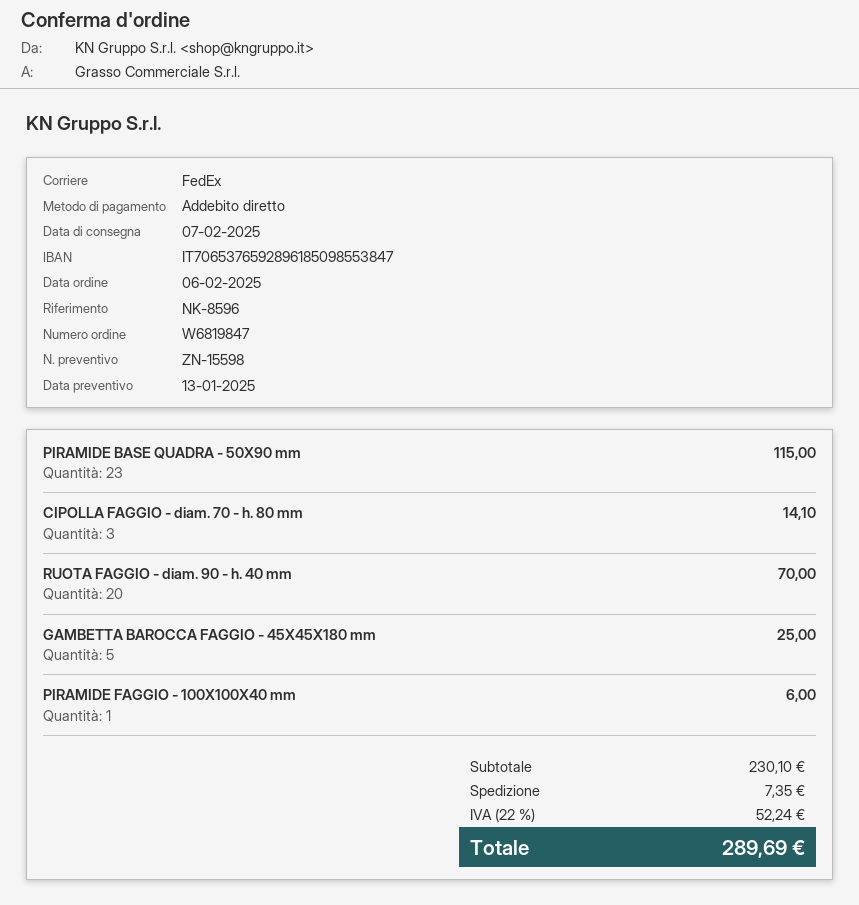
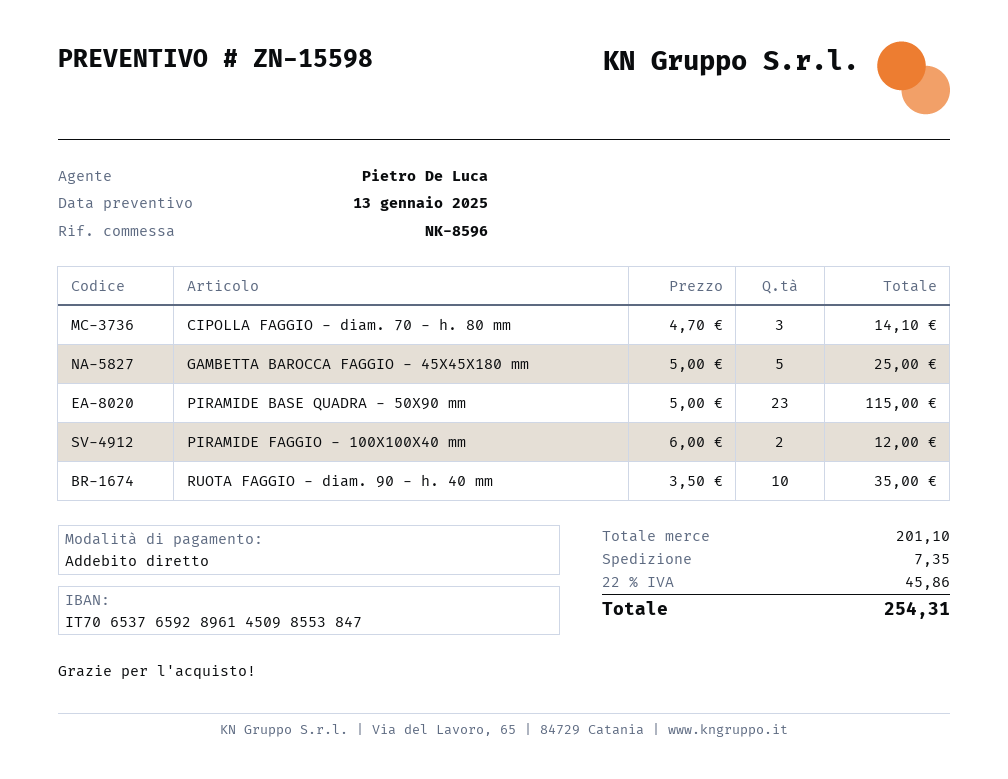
bank account: IT7065376592896185098553847 -> IT7065376592896145098553847
RUOTA FAGGIO - diam. 90 - h. 40 mm: 20 for 70.00 -> 10 for 35.00
PIRAMIDE FAGGIO - 100X100X40 mm: 1 for 6.00 -> 2 for 12.00
subtotal: 230.10 -> 201.10
tax: 22% = 52.24 -> 22% = 45.86
total: 289.69 -> 254.31

